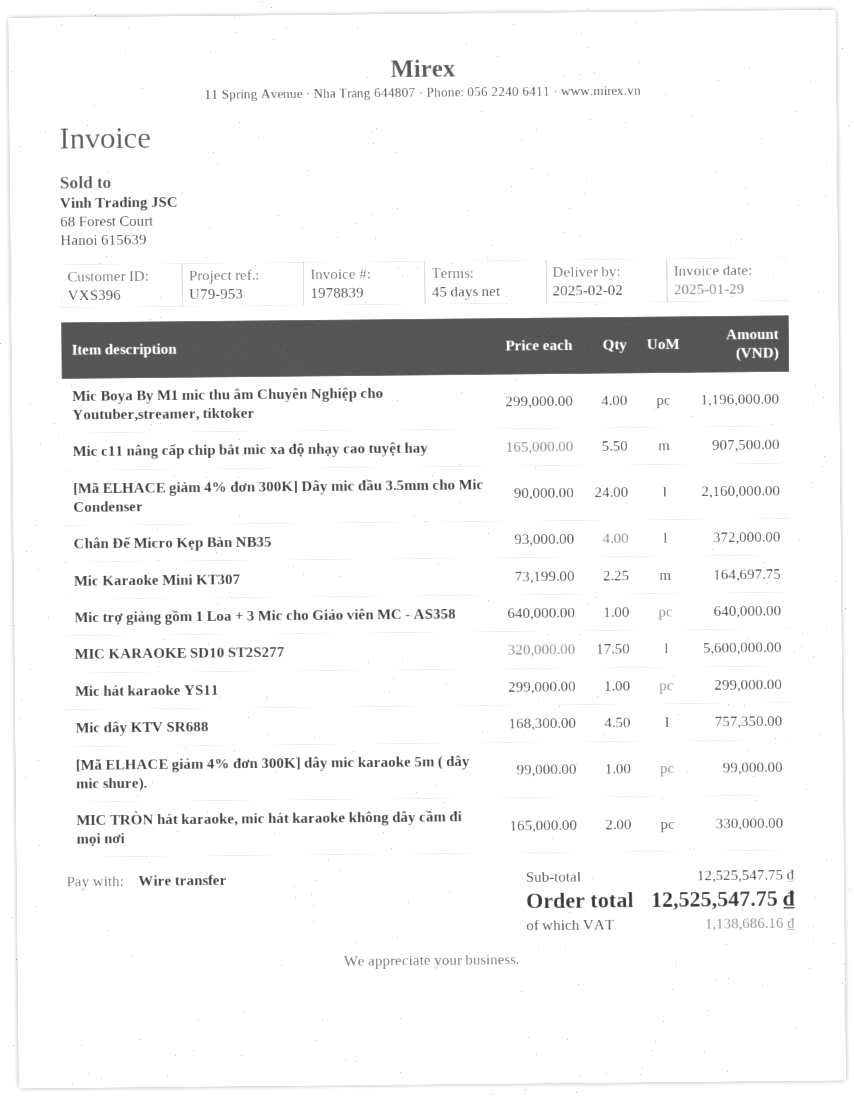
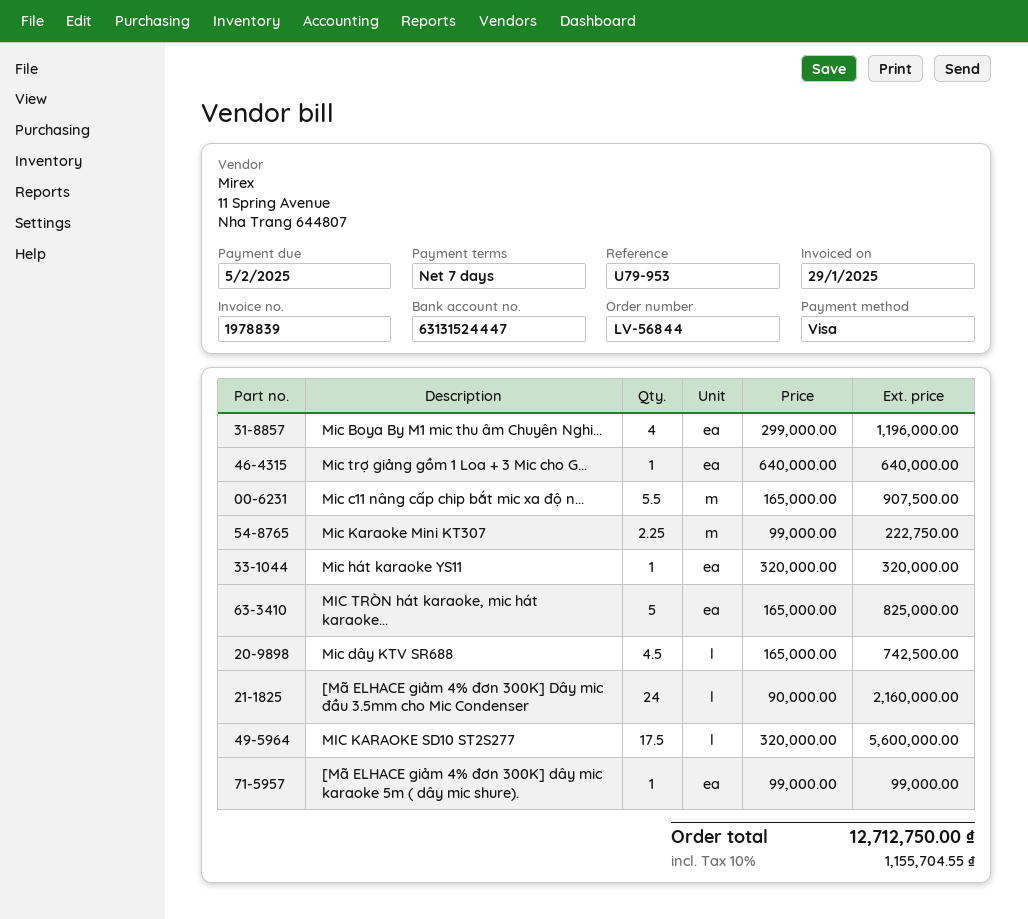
payment terms: 45 days -> 7 days
payment method: bank transfer -> Visa
Chân Đế Micro Kẹp Bàn NB35: 4 x 93000.00 = 372000.00 -> none
Mic Karaoke Mini KT307: 2.25 x 73199.00 = 164697.75 -> 2.25 x 99000.00 = 222750.00
Mic hát karaoke YS11: 1 x 299000.00 = 299000.00 -> 1 x 320000.00 = 320000.00
Mic dây KTV SR688: 4.5 x 168300.00 = 757350.00 -> 4.5 x 165000.00 = 742500.00
MIC TRÒN hát karaoke, mic hát karaoke không dây cầm đi mọi nơi: 2 x 165000.00 = 330000.00 -> 5 x 165000.00 = 825000.00
tax: 1138686.16 -> 1155704.55
total: 12525547.75 -> 12712750.00

